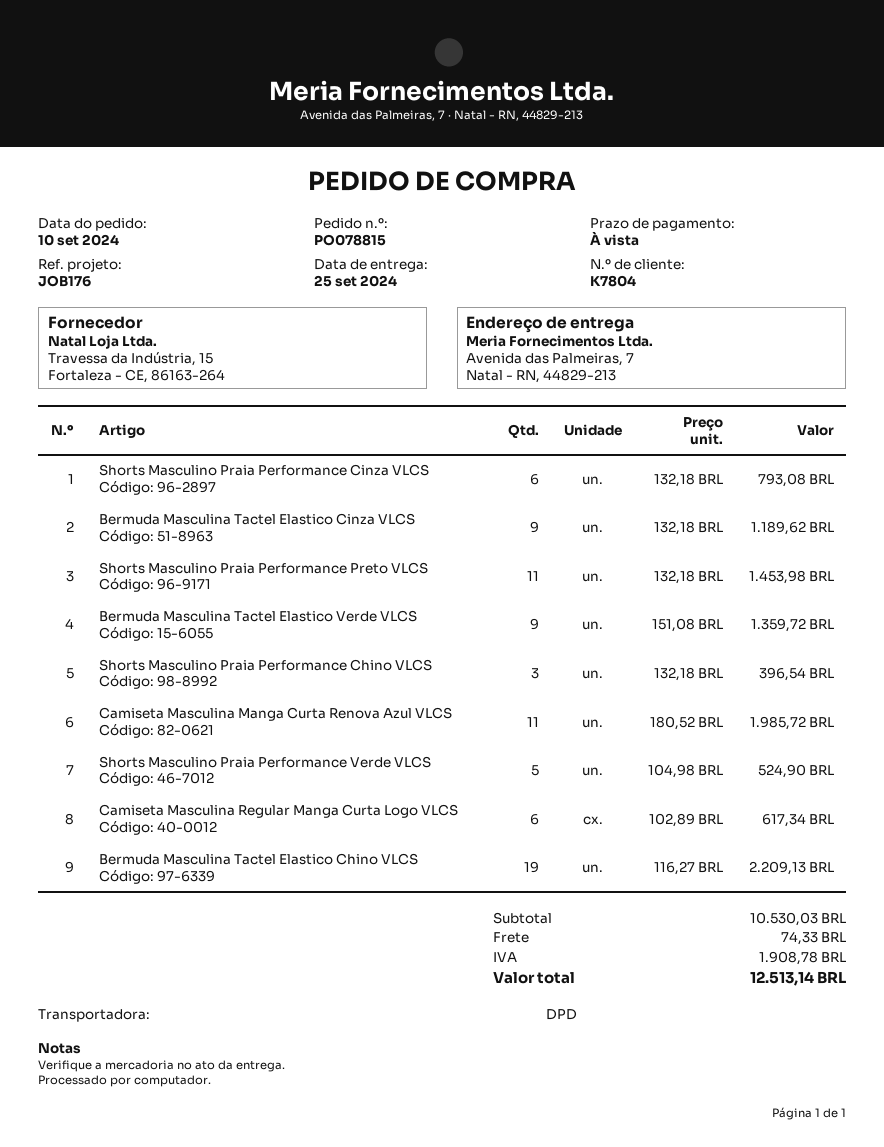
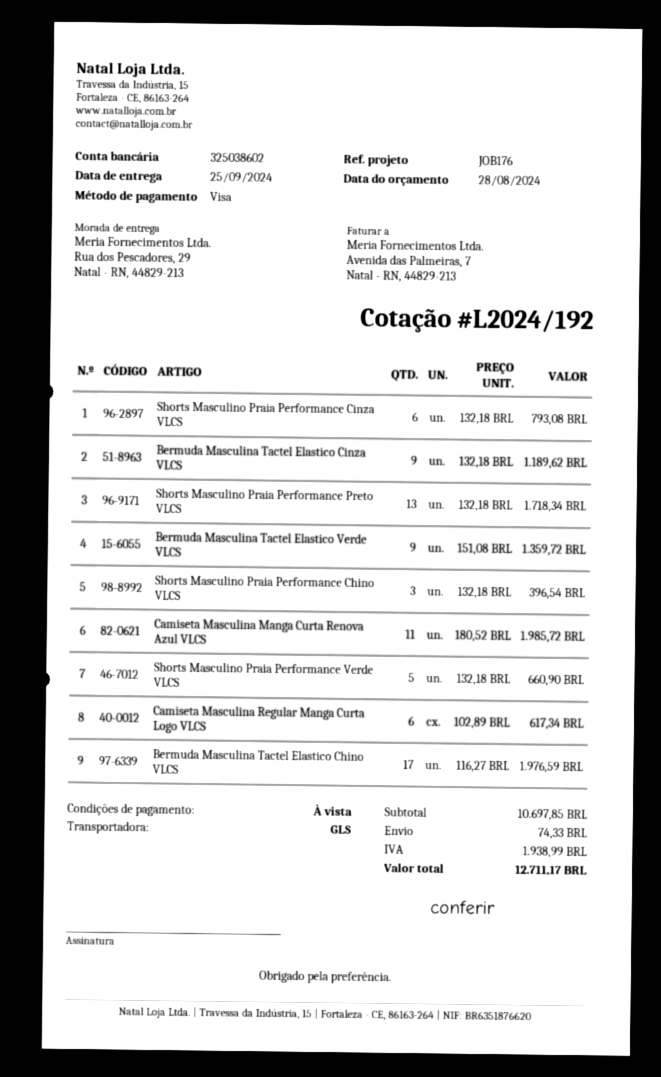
shipping method: DPD -> GLS
ship to: Avenida das Palmeiras, 7, Natal - RN, 44829-213 -> Rua dos Pescadores, 29, Natal - RN, 44829-213
Shorts Masculino Praia Performance Preto VLCS: 11 x 132.18 = 1453.98 -> 13 x 132.18 = 1718.34
Shorts Masculino Praia Performance Verde VLCS: 5 x 104.98 = 524.90 -> 5 x 132.18 = 660.90
Bermuda Masculina Tactel Elastico Chino VLCS: 19 x 116.27 = 2209.13 -> 17 x 116.27 = 1976.59
subtotal: 10530.03 -> 10697.85
tax: 1908.78 -> 1938.99
total: 12513.14 -> 12711.17

